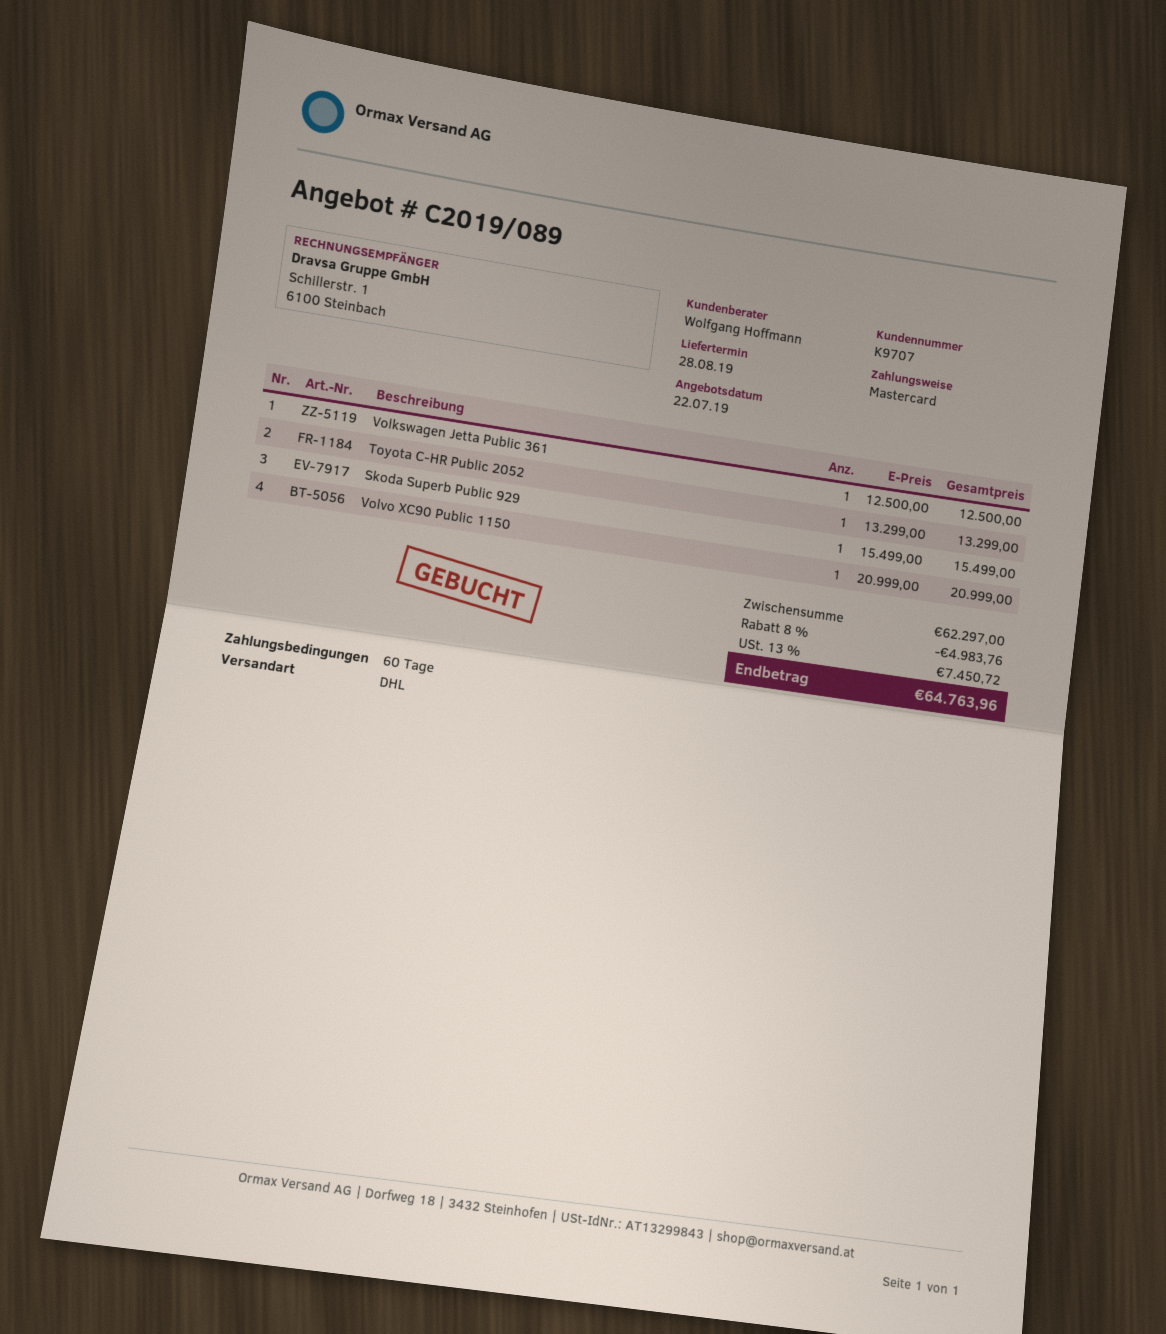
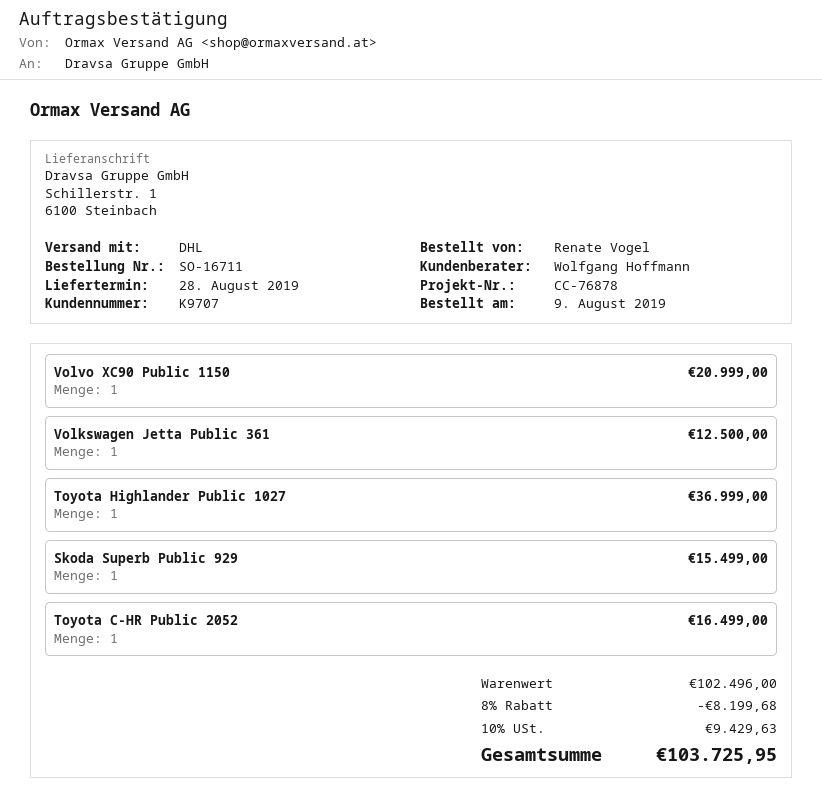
Toyota C-HR Public 2052: 1 for 13299.00 -> 1 for 16499.00
Toyota Highlander Public 1027: none -> 1 for 36999.00
subtotal: 62297.00 -> 102496.00
discount: 8% = 4983.76 -> 8% = 8199.68
tax: 13% = 7450.72 -> 10% = 9429.63
total: 64763.96 -> 103725.95

